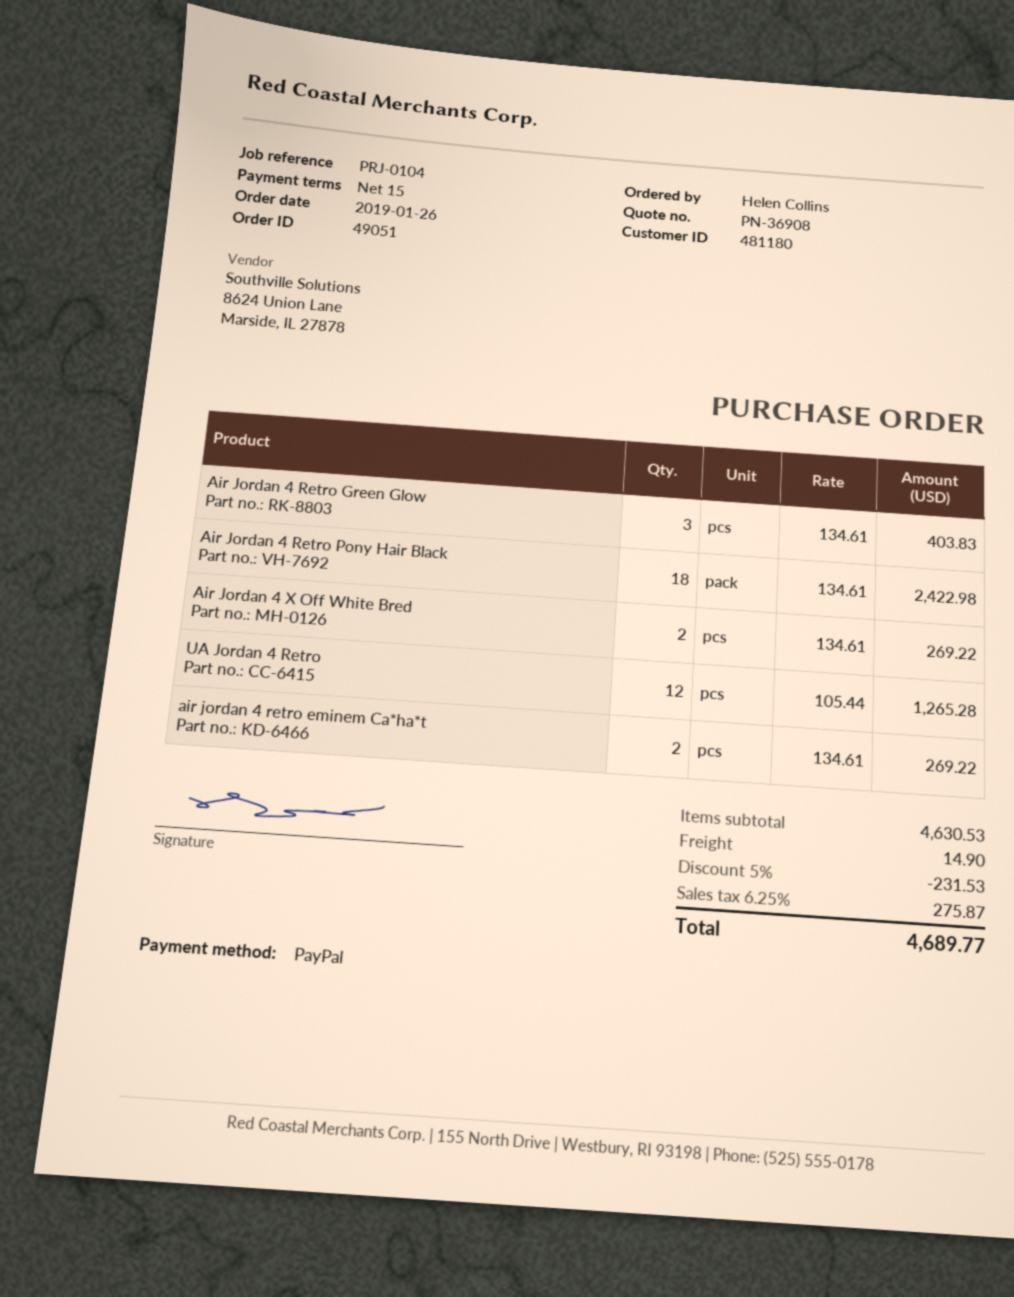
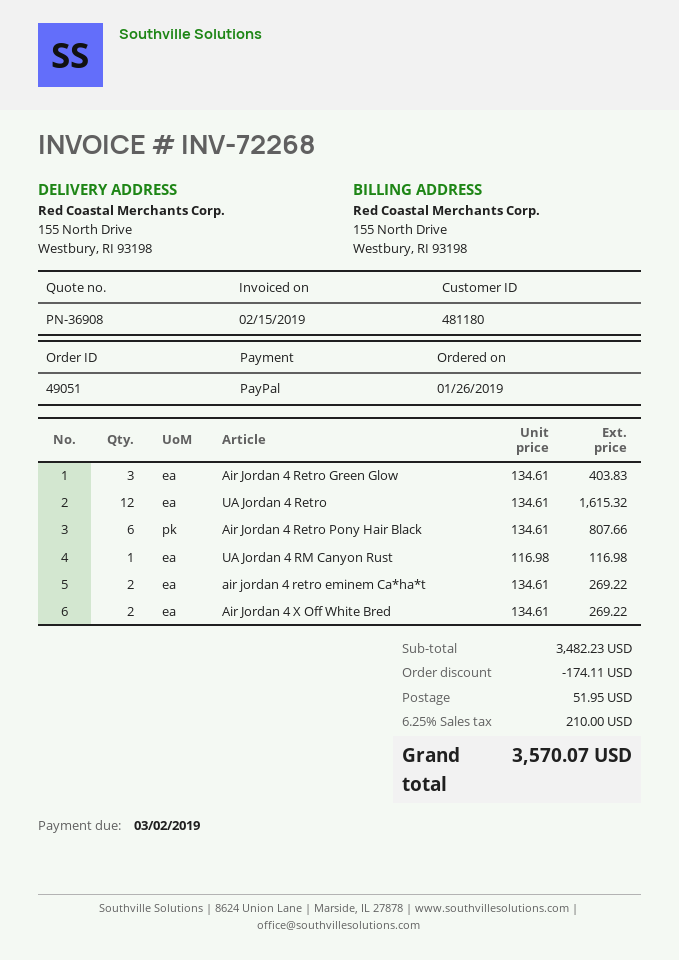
Air Jordan 4 Retro Pony Hair Black: 18 x 134.61 = 2422.98 -> 6 x 134.61 = 807.66
UA Jordan 4 Retro: 12 x 105.44 = 1265.28 -> 12 x 134.61 = 1615.32
UA Jordan 4 RM Canyon Rust: none -> 1 x 116.98 = 116.98
subtotal: 4630.53 -> 3482.23
discount: 231.53 -> 174.11
shipping: 14.90 -> 51.95
tax: 6.25% = 275.87 -> 6.25% = 210.00
total: 4689.77 -> 3570.07

